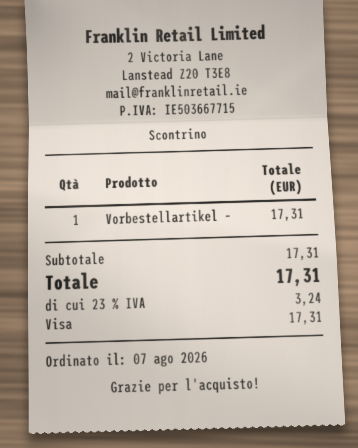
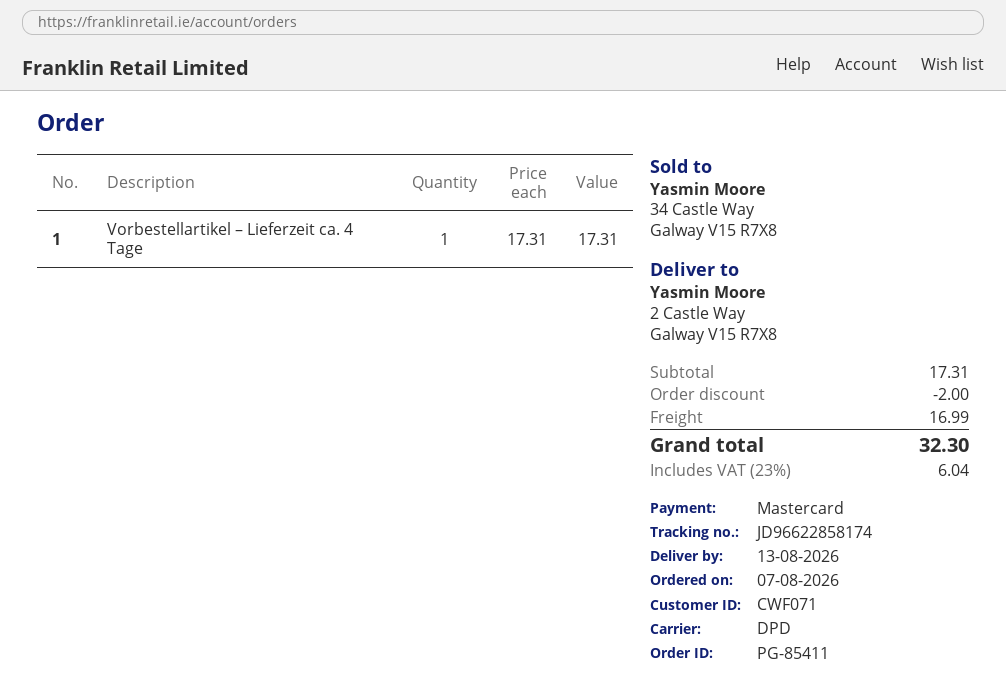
payment method: Visa -> Mastercard
discount: none -> 2.00
shipping: none -> 16.99
tax: 23% = 3.24 -> 23% = 6.04
total: 17.31 -> 32.30

